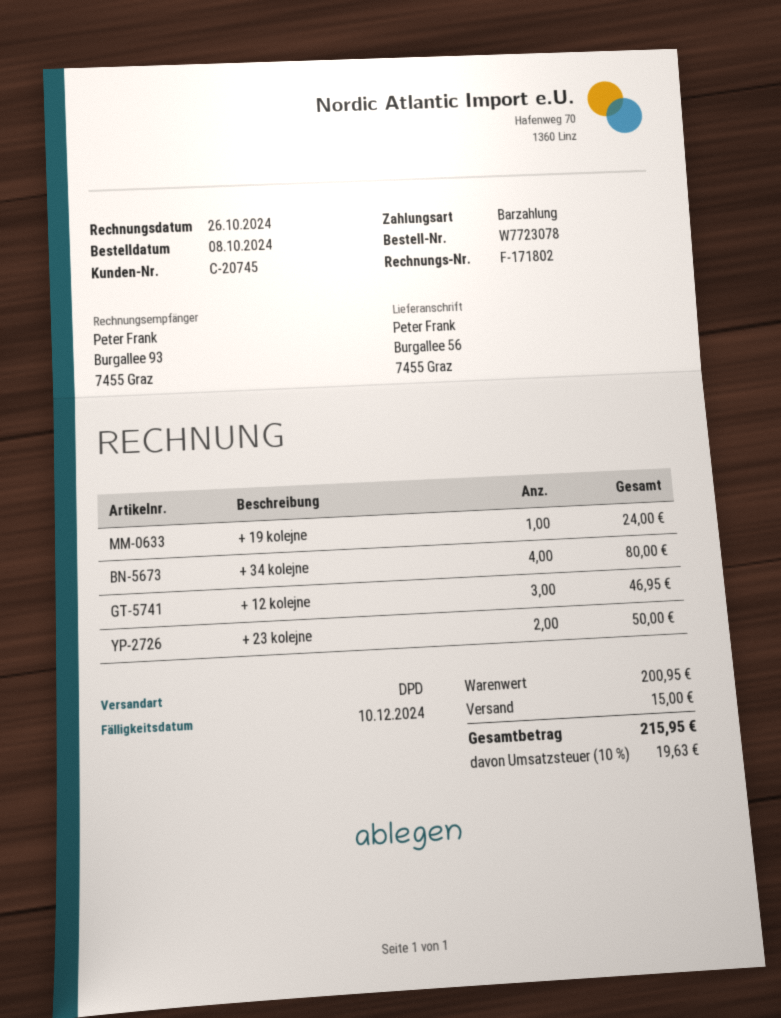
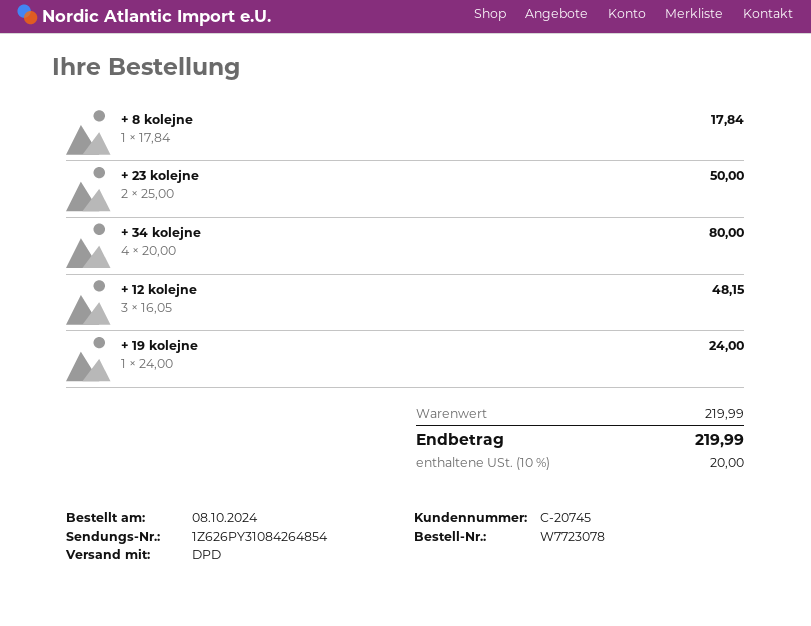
+ 12 kolejne: 3 for 46.95 -> 3 for 48.15
+ 8 kolejne: none -> 1 for 17.84
subtotal: 200.95 -> 219.99
shipping: 15.00 -> none
tax: 10% = 19.63 -> 10% = 20.00
total: 215.95 -> 219.99

